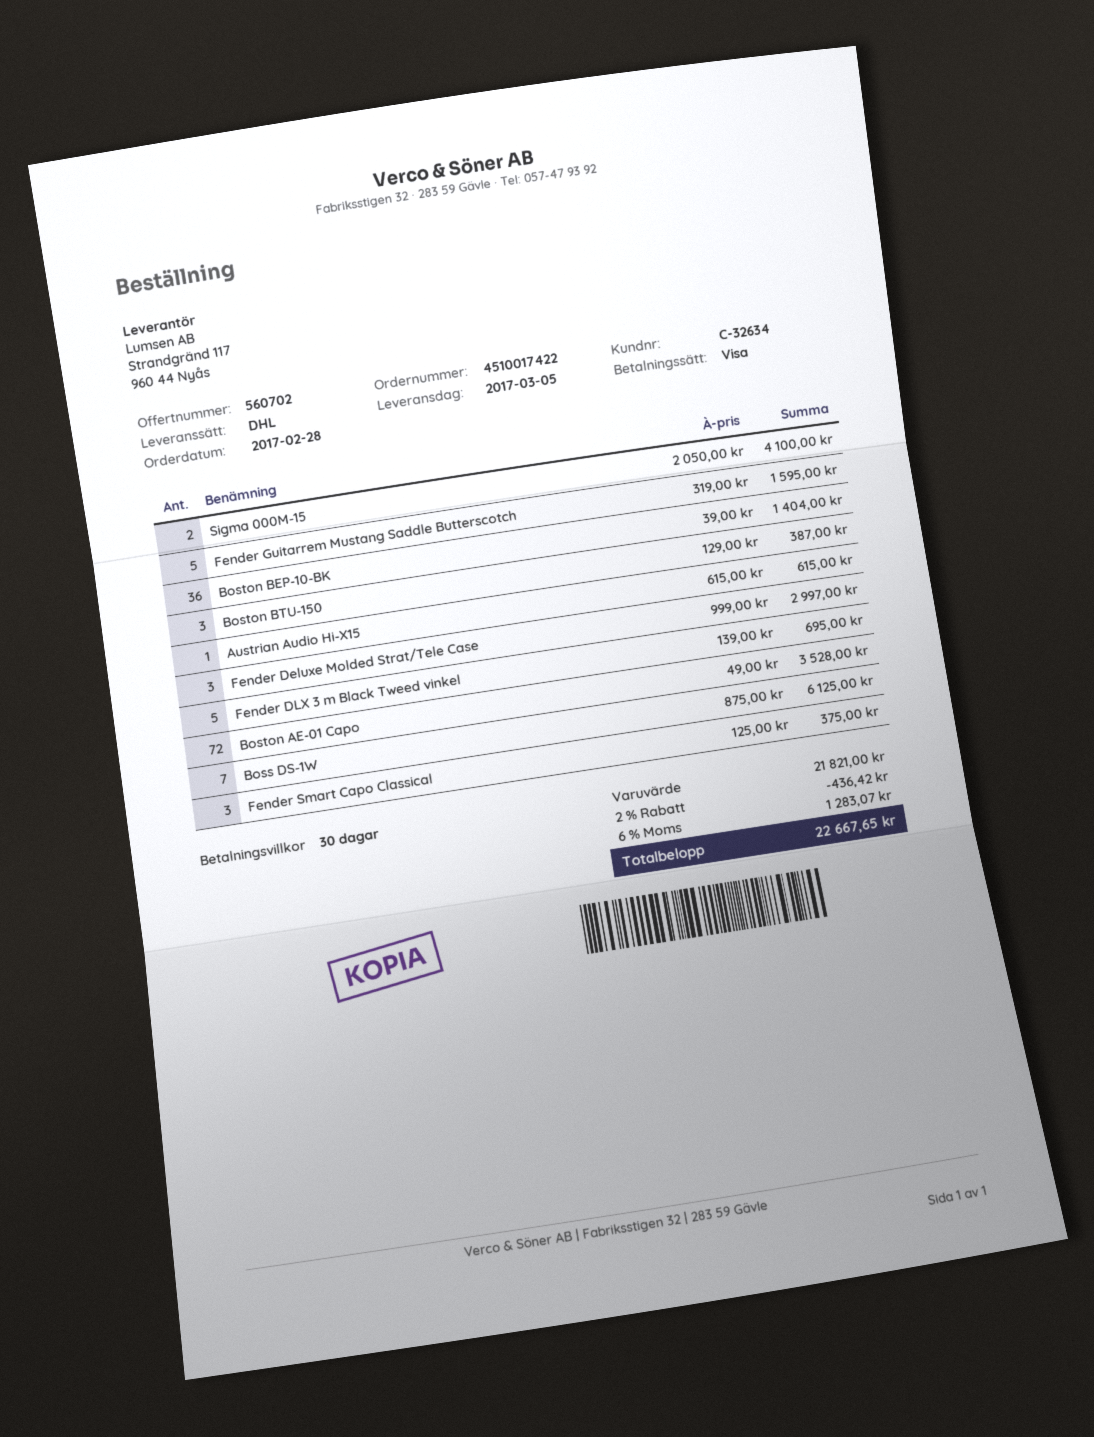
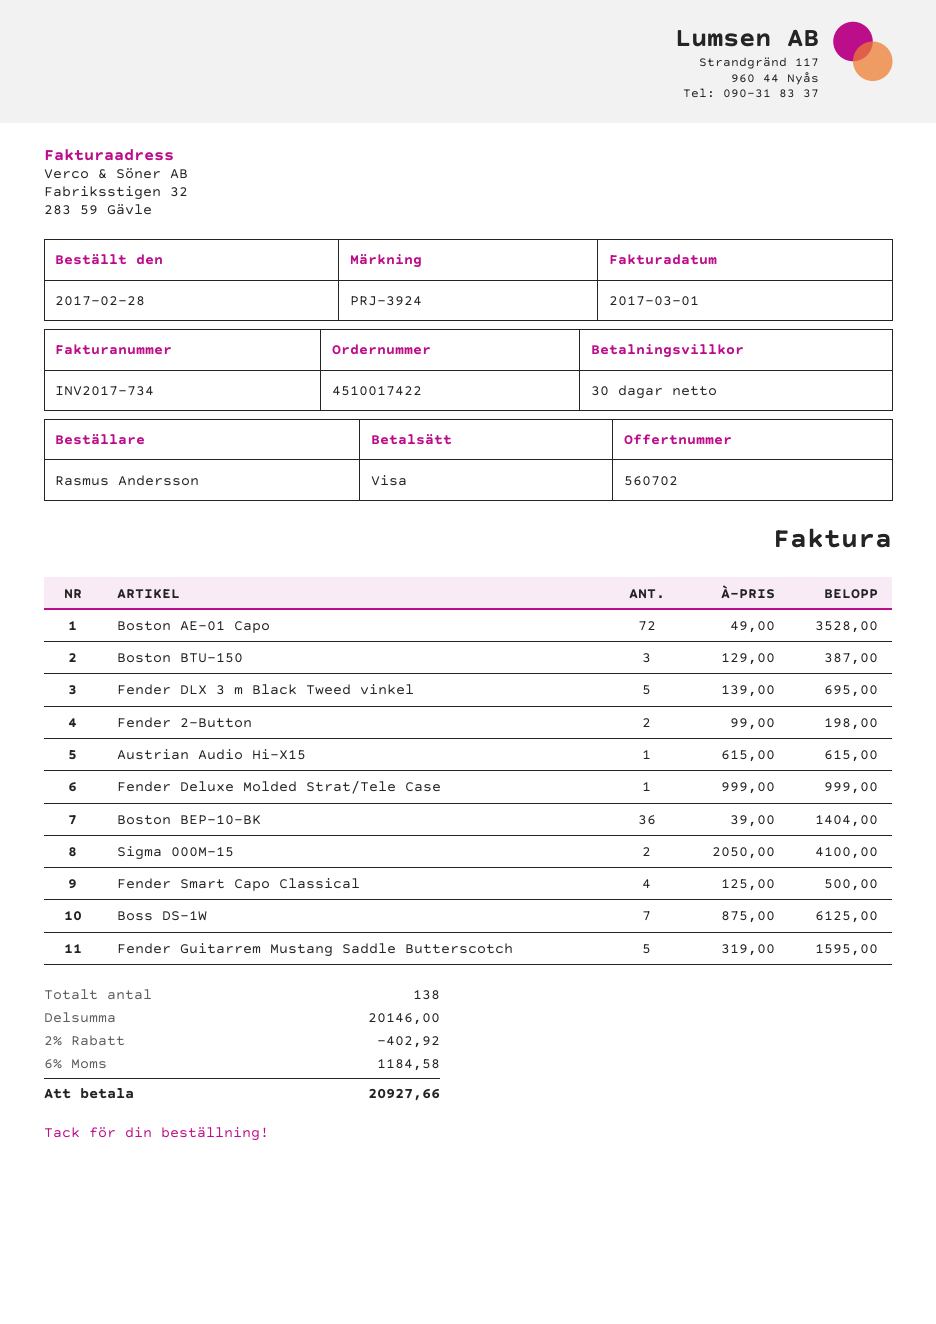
Fender Deluxe Molded Strat/Tele Case: 3 x 999.00 = 2997.00 -> 1 x 999.00 = 999.00
Fender Smart Capo Classical: 3 x 125.00 = 375.00 -> 4 x 125.00 = 500.00
Fender 2-Button: none -> 2 x 99.00 = 198.00
subtotal: 21821.00 -> 20146.00
discount: 2% = 436.42 -> 2% = 402.92
tax: 6% = 1283.07 -> 6% = 1184.58
total: 22667.65 -> 20927.66

